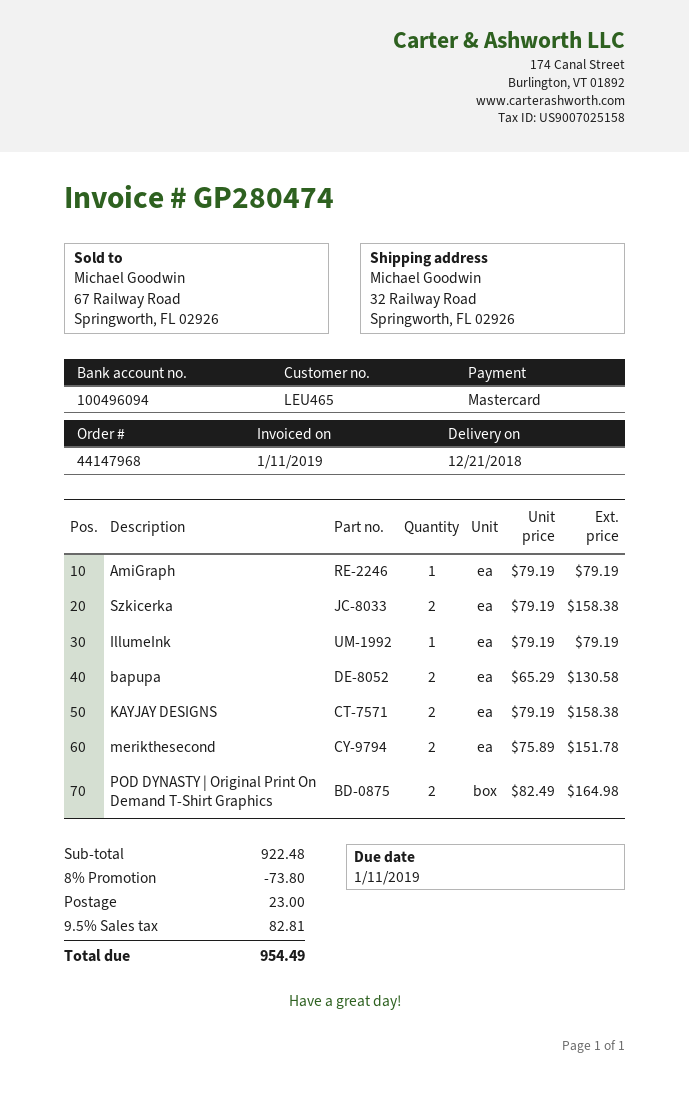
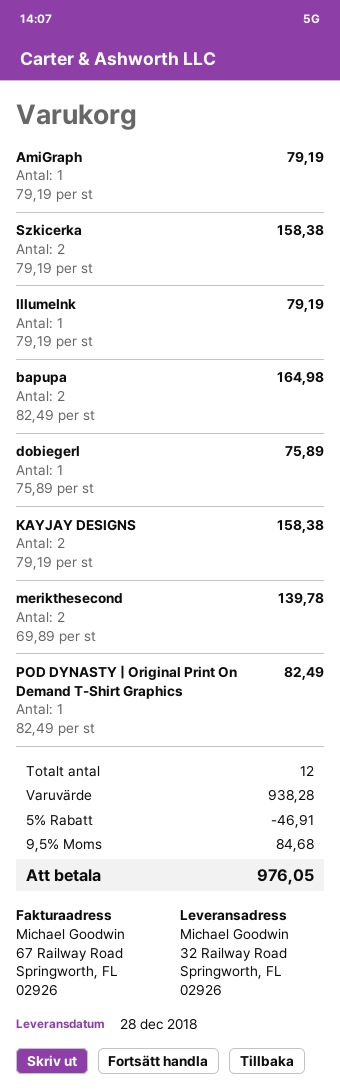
delivery date: 2018-12-21 -> 2018-12-28
bapupa: 2 x 65.29 = 130.58 -> 2 x 82.49 = 164.98
merikthesecond: 2 x 75.89 = 151.78 -> 2 x 69.89 = 139.78
POD DYNASTY | Original Print On Demand T-Shirt Graphics: 2 x 82.49 = 164.98 -> 1 x 82.49 = 82.49
dobiegerl: none -> 1 x 75.89 = 75.89
subtotal: 922.48 -> 938.28
discount: 8% = 73.80 -> 5% = 46.91
shipping: 23.00 -> none
tax: 9.5% = 82.81 -> 9.5% = 84.68
total: 954.49 -> 976.05

